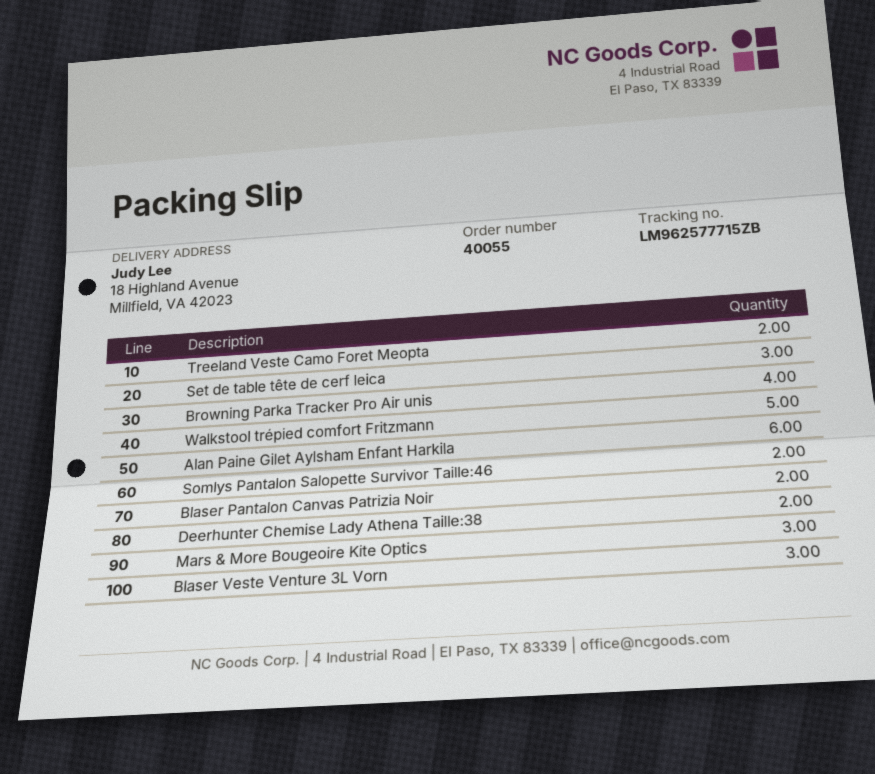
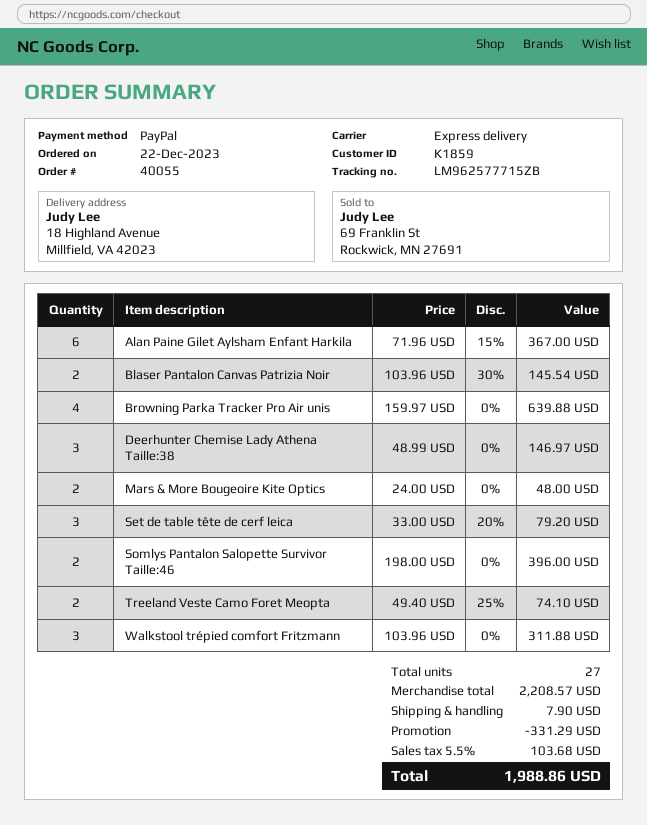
Walkstool trépied comfort Fritzmann: 5 -> 3
Deerhunter Chemise Lady Athena Taille:38: 2 -> 3
Mars & More Bougeoire Kite Optics: 3 -> 2
Blaser Veste Venture 3L Vorn: 3 -> none

